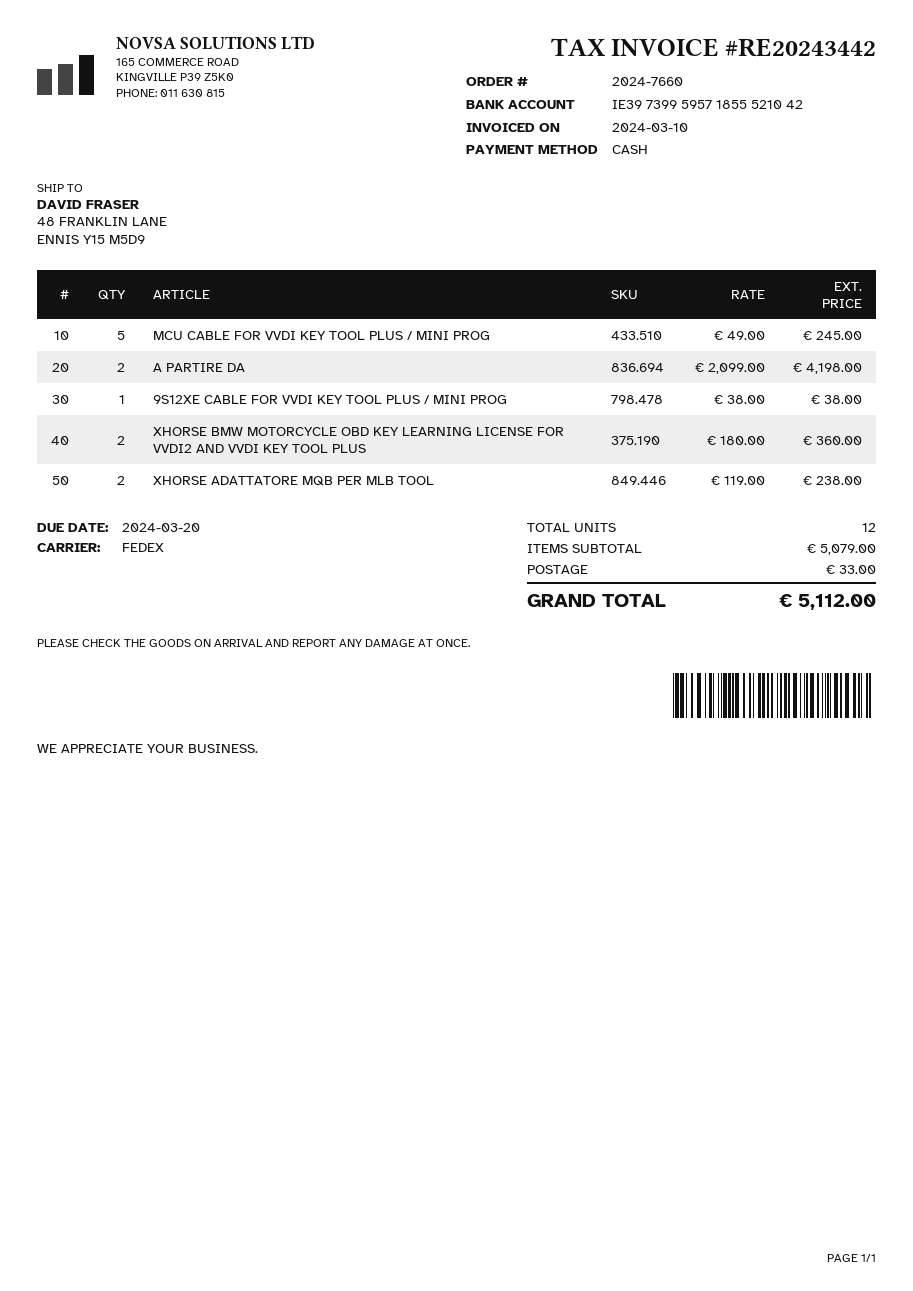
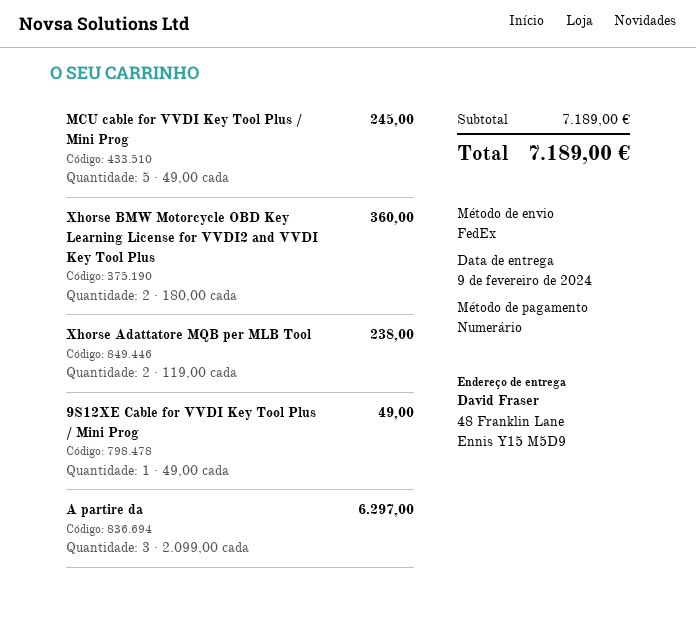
A PARTIRE DA: 2 x 2099.00 = 4198.00 -> 3 x 2099.00 = 6297.00
9S12XE CABLE FOR VVDI KEY TOOL PLUS / MINI PROG: 1 x 38.00 = 38.00 -> 1 x 49.00 = 49.00
subtotal: 5079.00 -> 7189.00
shipping: 33.00 -> none
total: 5112.00 -> 7189.00

